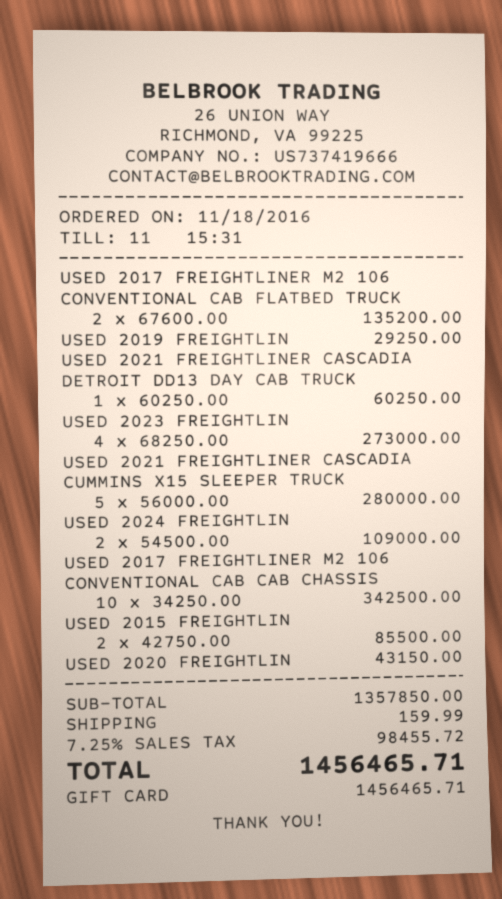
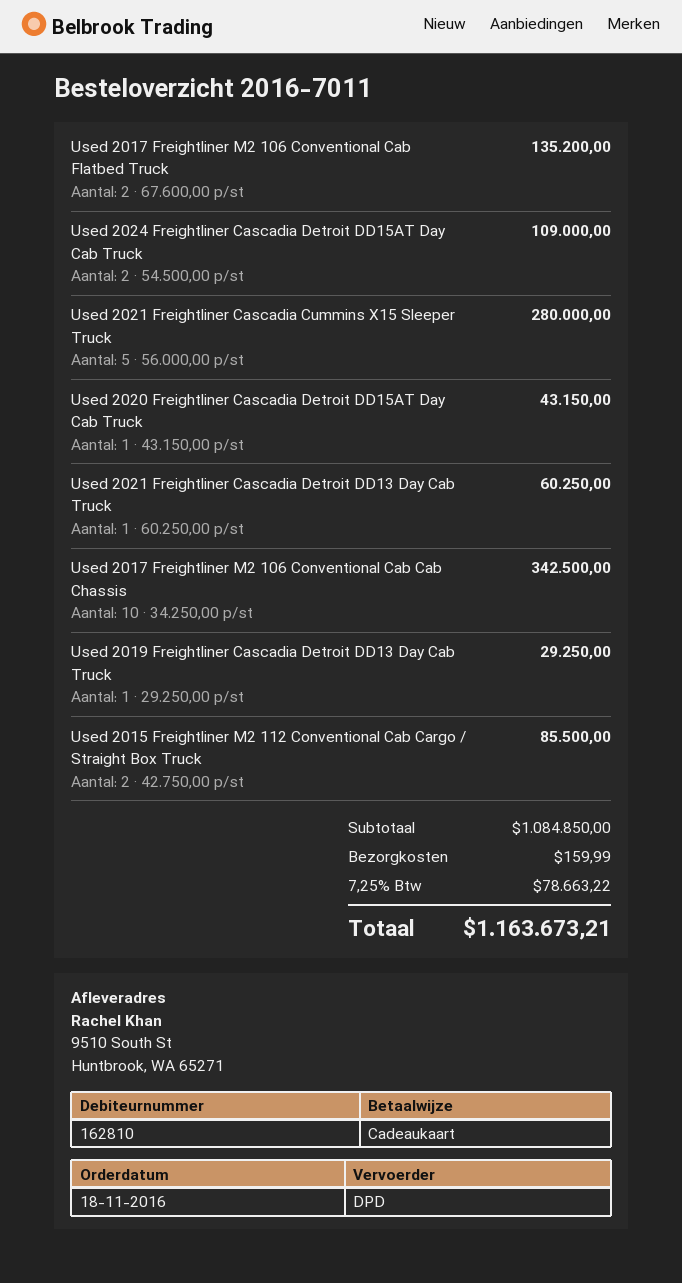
USED 2023 FREIGHTLIN: 4 x 68250.00 = 273000.00 -> none
subtotal: 1357850.00 -> 1084850.00
tax: 7.25% = 98455.72 -> 7.25% = 78663.22
total: 1456465.71 -> 1163673.21

